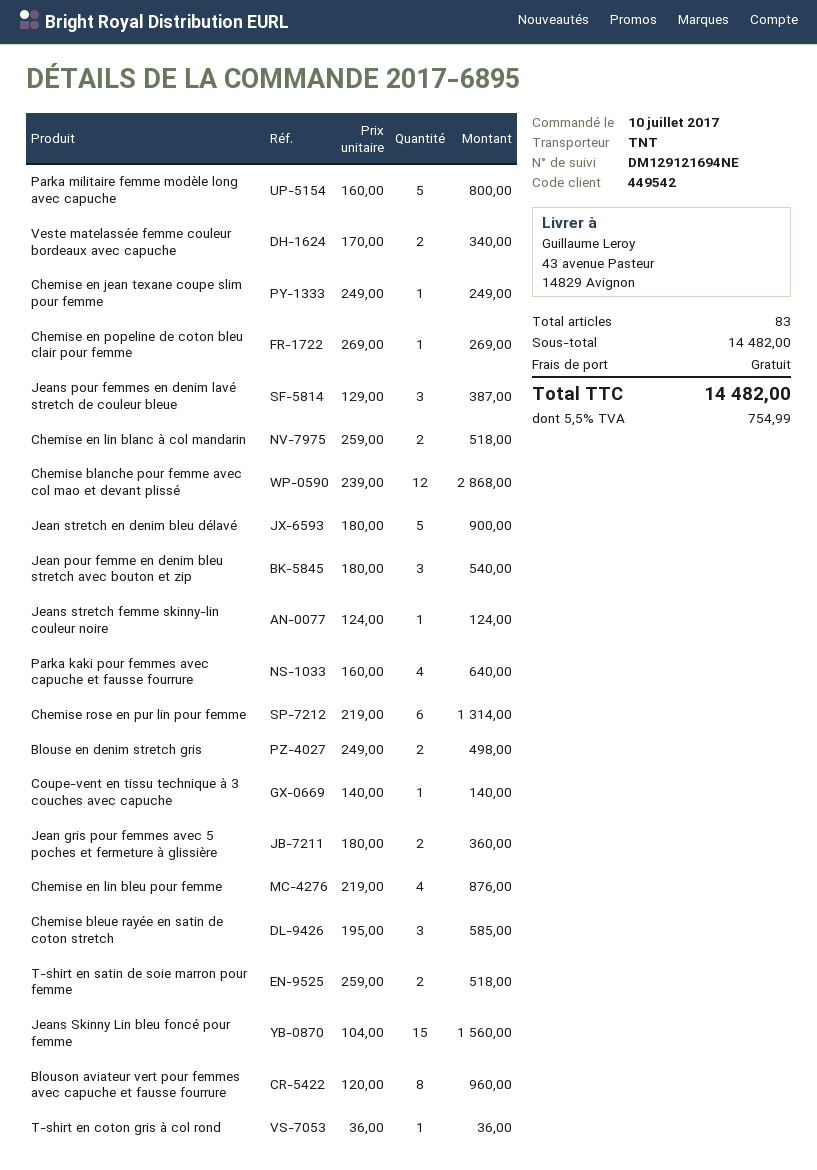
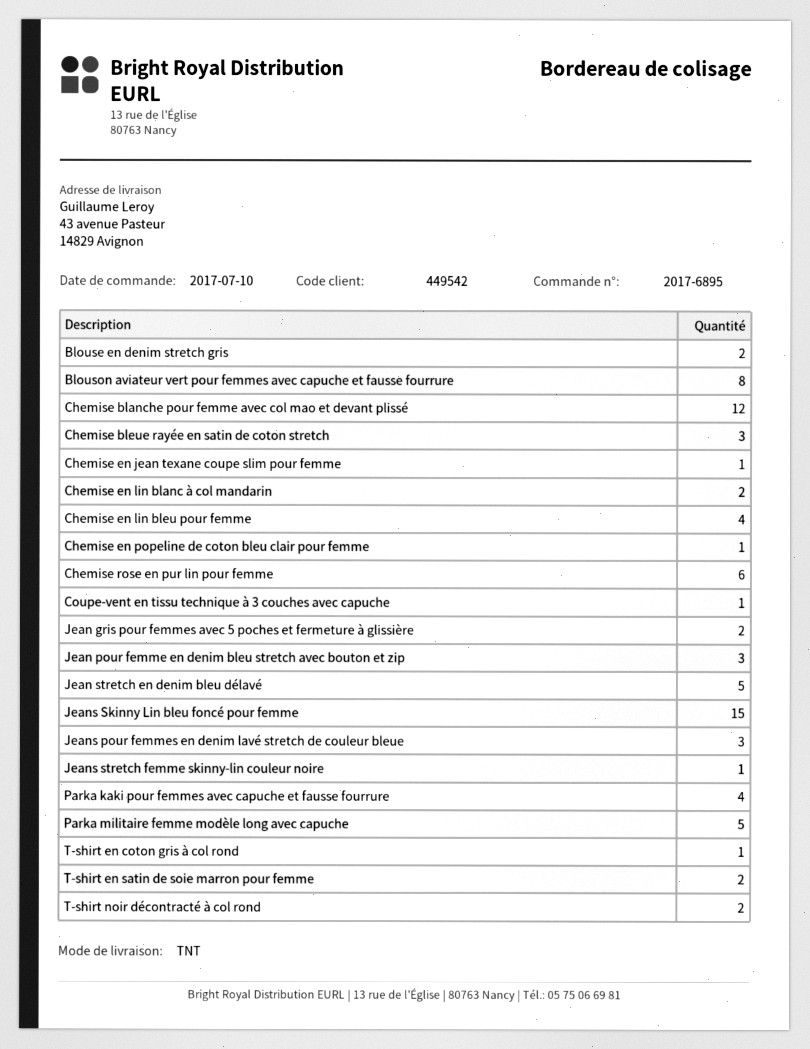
Veste matelassée femme couleur bordeaux avec capuche: 2 -> none
T-shirt noir décontracté à col rond: none -> 2

